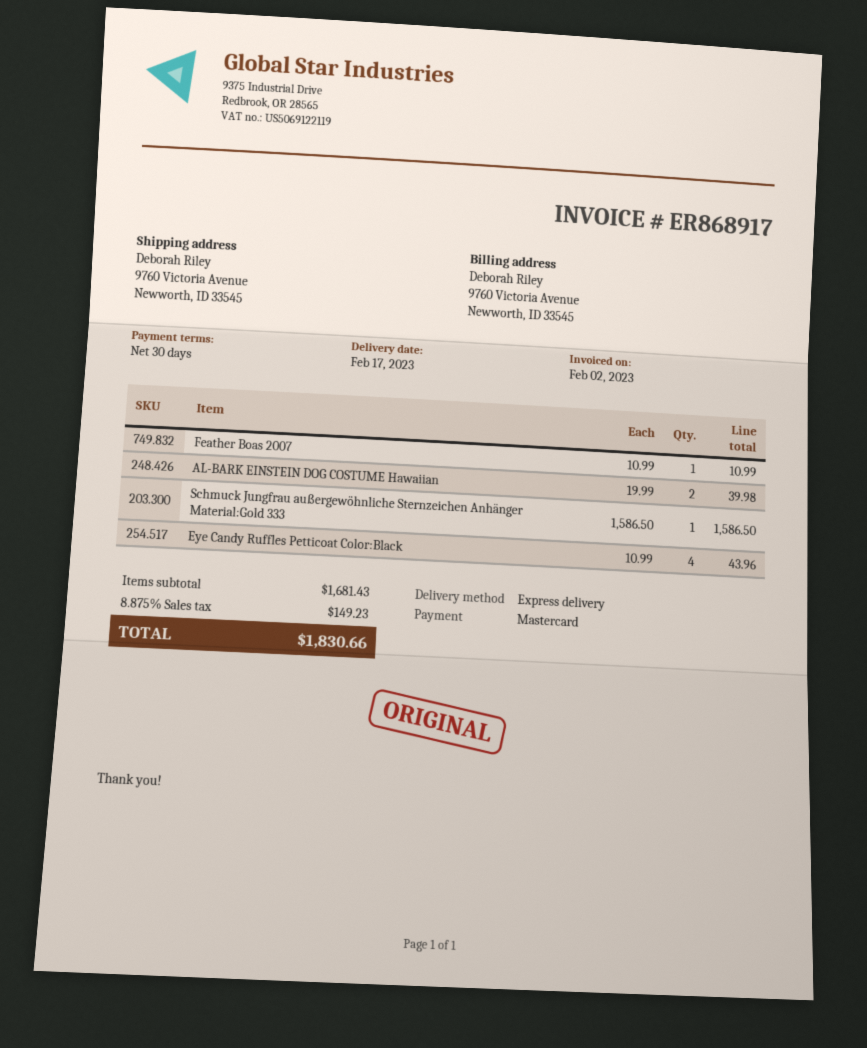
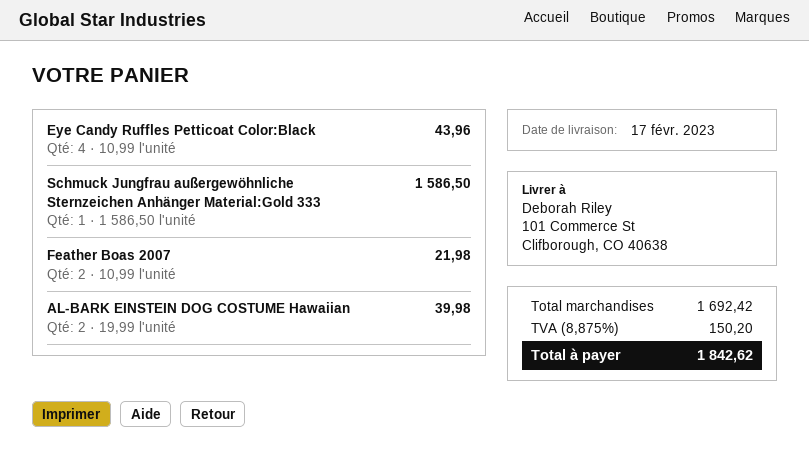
ship to: 9760 Victoria Avenue, Newworth, ID 33545 -> 101 Commerce St, Clifborough, CO 40638
Feather Boas 2007: 1 x 10.99 = 10.99 -> 2 x 10.99 = 21.98
subtotal: 1681.43 -> 1692.42
tax: 8.875% = 149.23 -> 8.875% = 150.20
total: 1830.66 -> 1842.62

